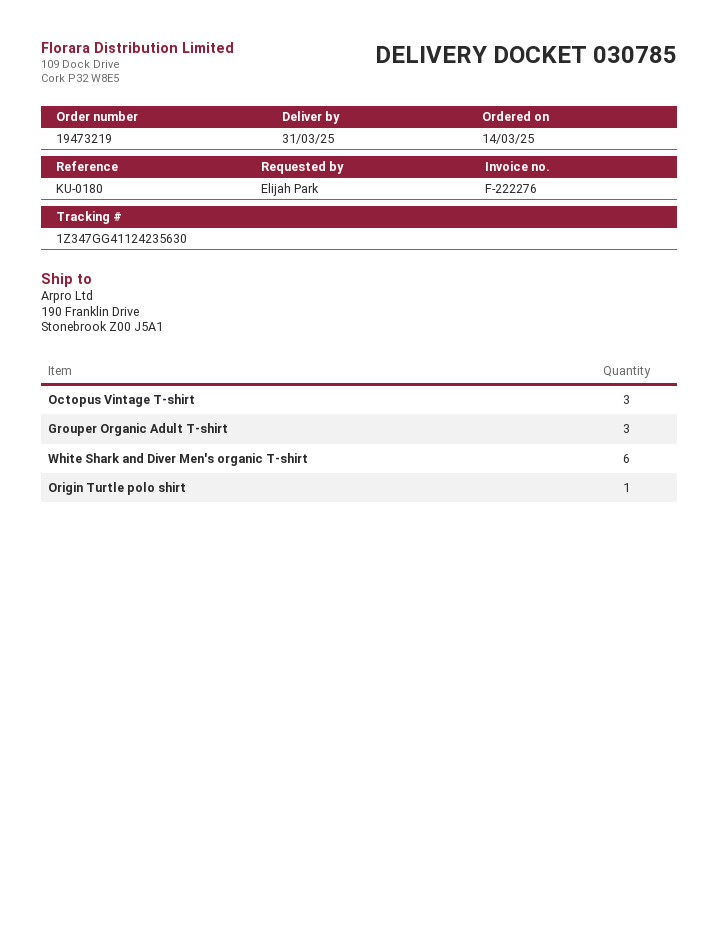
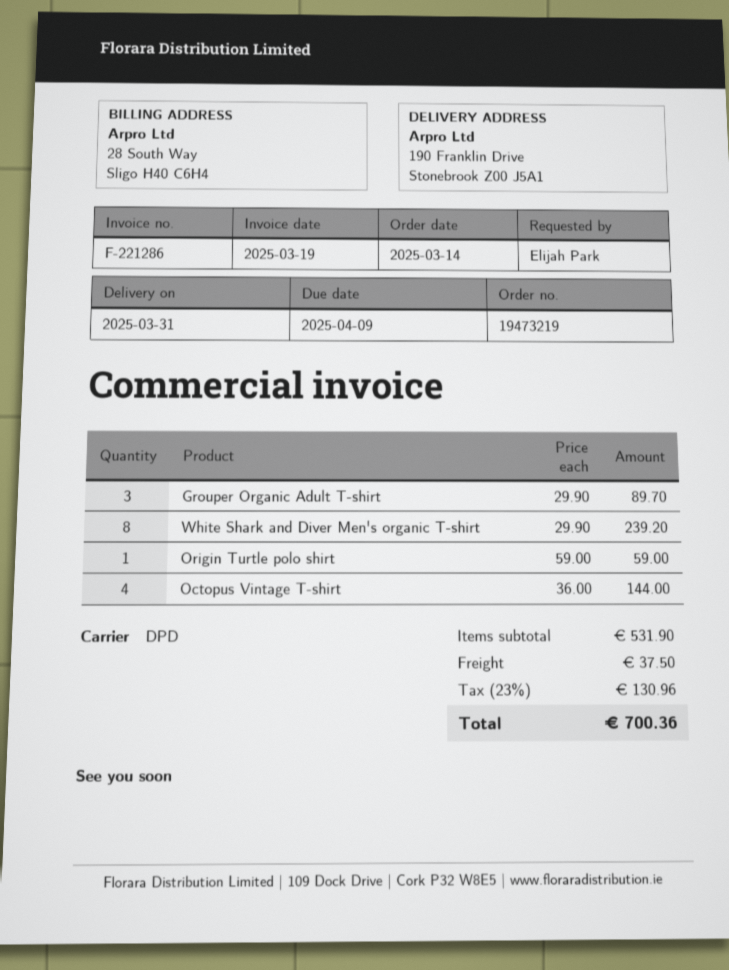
invoice number: F-222276 -> F-221286
Octopus Vintage T-shirt: 3 -> 4
White Shark and Diver Men's organic T-shirt: 6 -> 8

